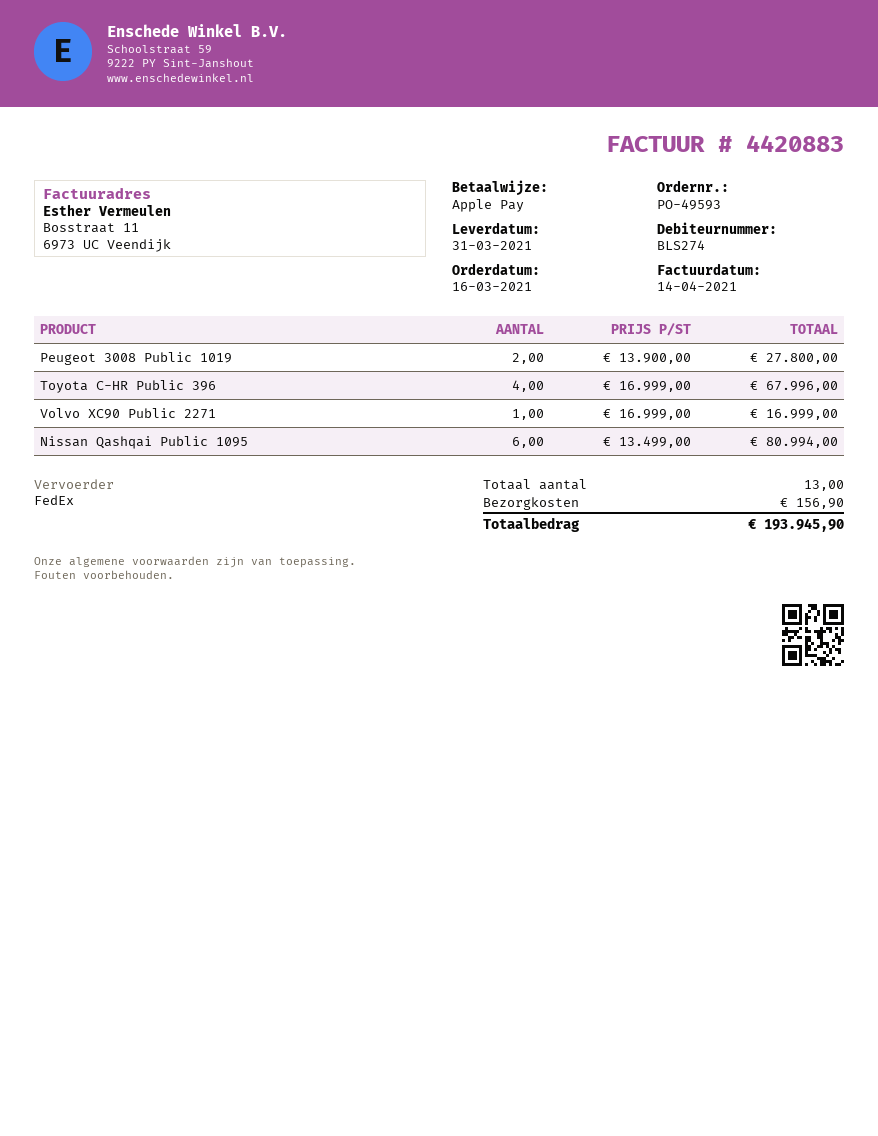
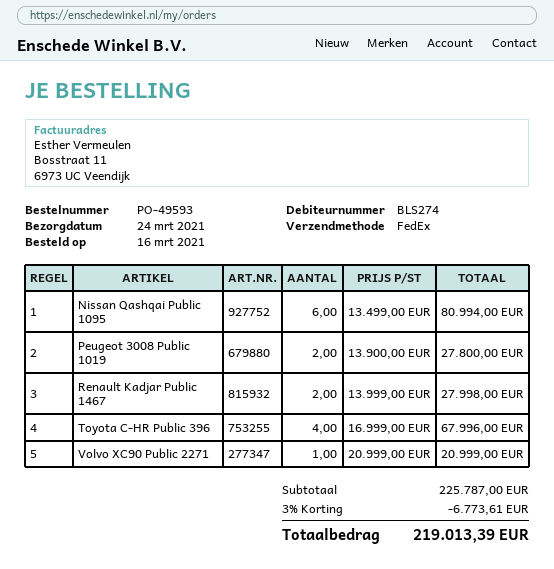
delivery date: 2021-03-31 -> 2021-03-24
Volvo XC90 Public 2271: 1 x 16999.00 = 16999.00 -> 1 x 20999.00 = 20999.00
Renault Kadjar Public 1467: none -> 2 x 13999.00 = 27998.00
discount: none -> 3% = 6773.61
shipping: 156.90 -> none
total: 193945.90 -> 219013.39

